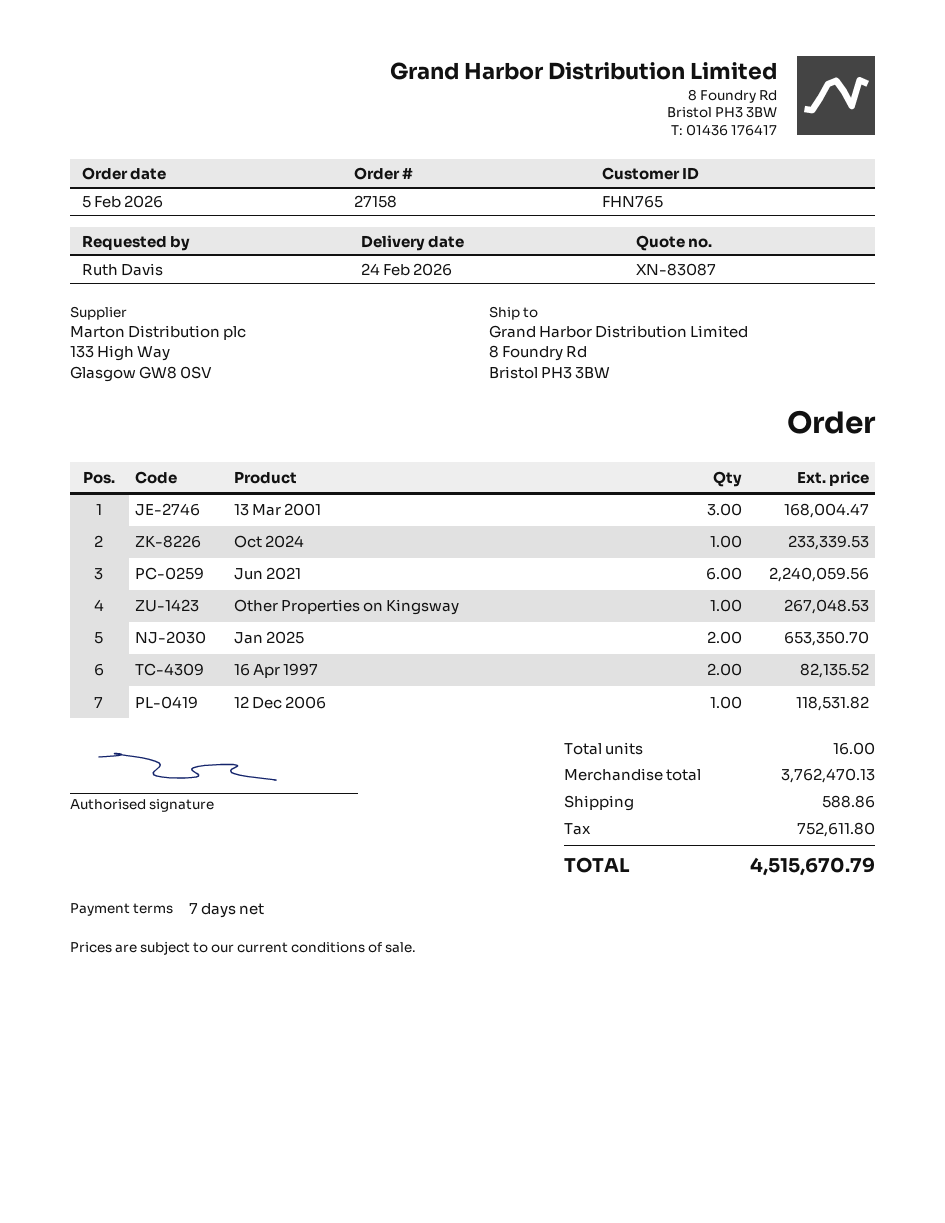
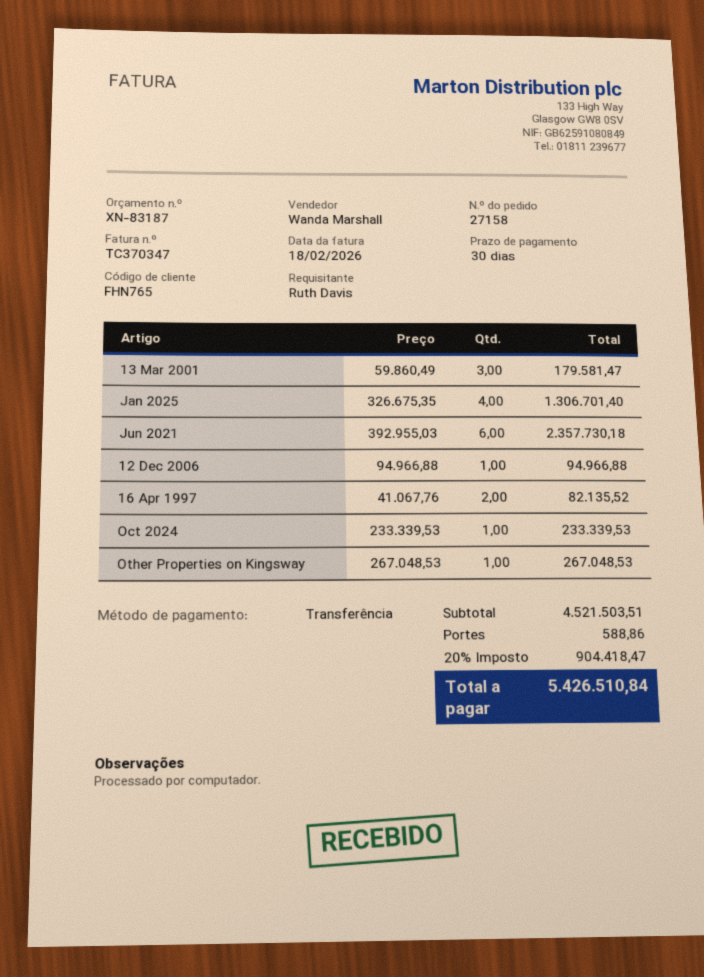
quote number: XN-83087 -> XN-83187
payment terms: 7 days -> 30 days
13 Mar 2001: 3 for 168004.47 -> 3 for 179581.47
Jun 2021: 6 for 2240059.56 -> 6 for 2357730.18
Jan 2025: 2 for 653350.70 -> 4 for 1306701.40
12 Dec 2006: 1 for 118531.82 -> 1 for 94966.88
subtotal: 3762470.13 -> 4521503.51
tax: 752611.80 -> 904418.47
total: 4515670.79 -> 5426510.84

